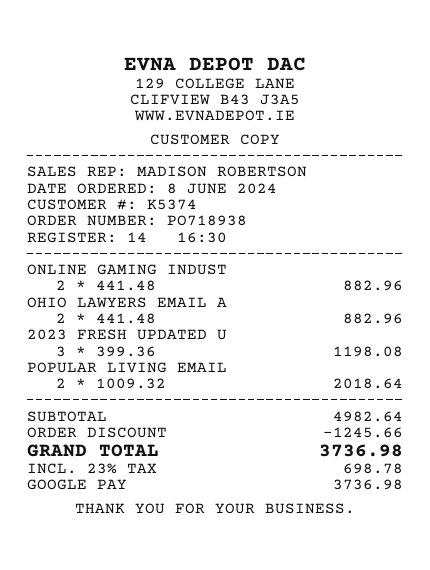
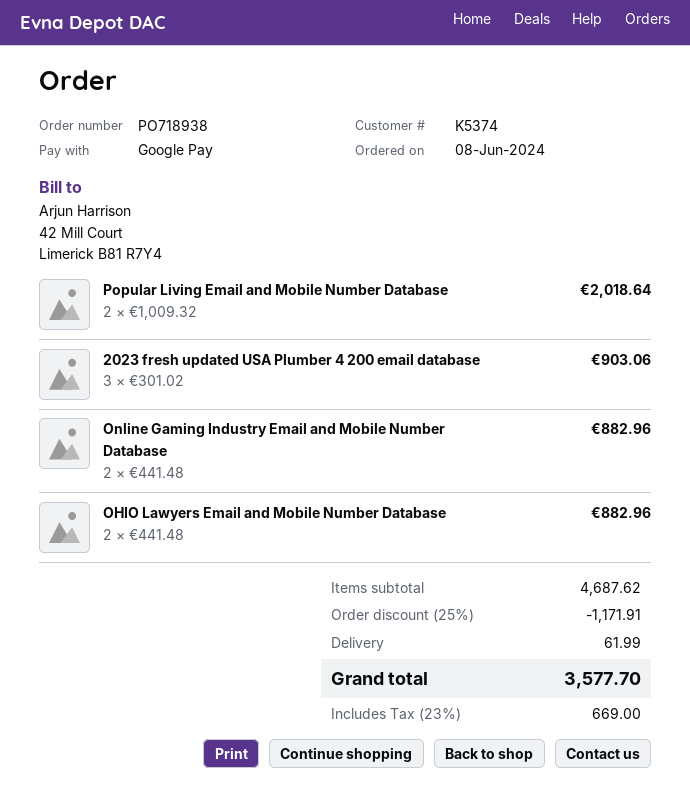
2023 FRESH UPDATED U: 3 x 399.36 = 1198.08 -> 3 x 301.02 = 903.06
subtotal: 4982.64 -> 4687.62
discount: 1245.66 -> 1171.91
shipping: none -> 61.99
tax: 23% = 698.78 -> 23% = 669.00
total: 3736.98 -> 3577.70

